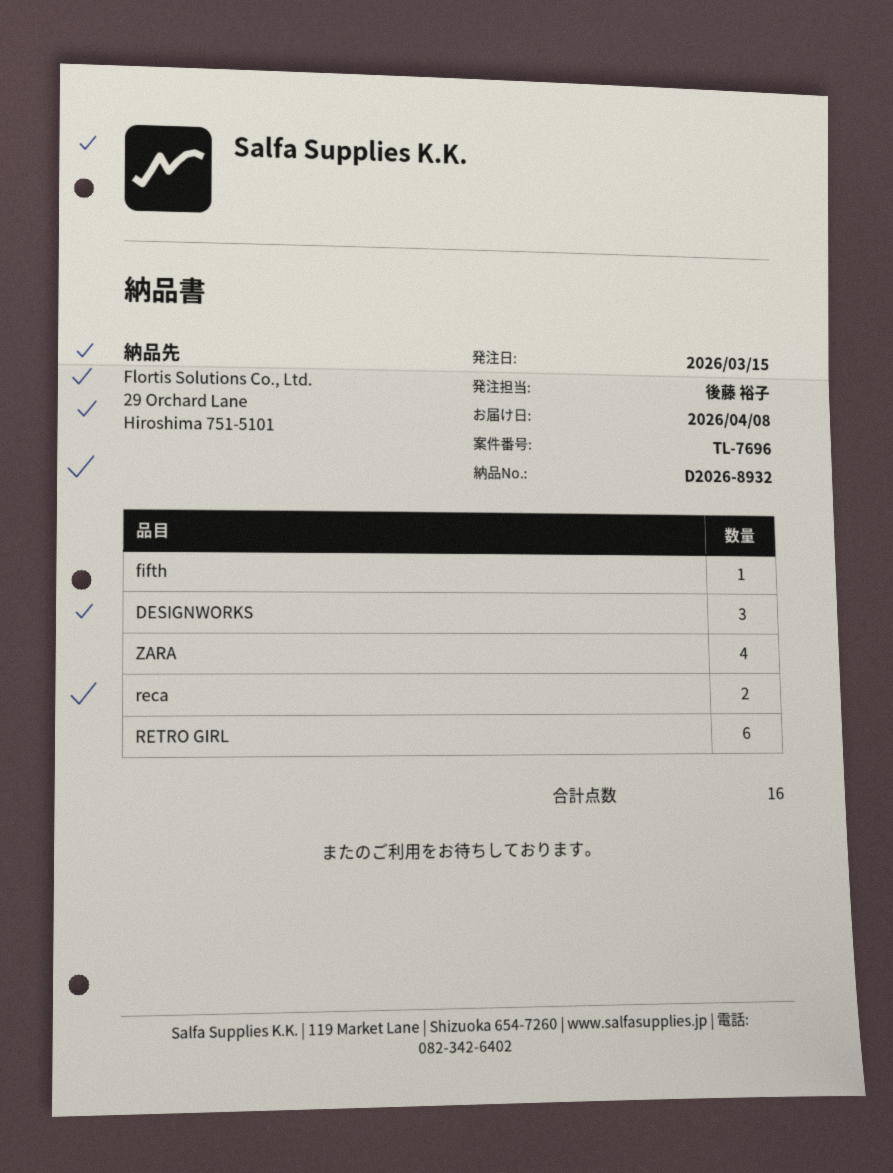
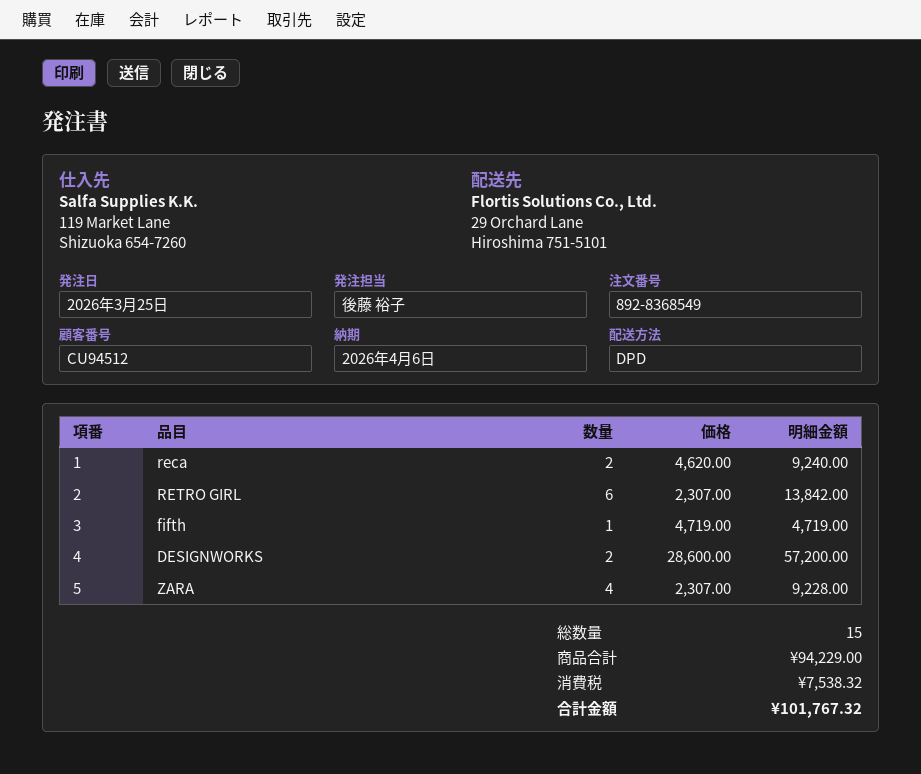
order date: 2026-03-15 -> 2026-03-25
delivery date: 2026-04-08 -> 2026-04-06
DESIGNWORKS: 3 -> 2
total quantity: 16 -> 15

